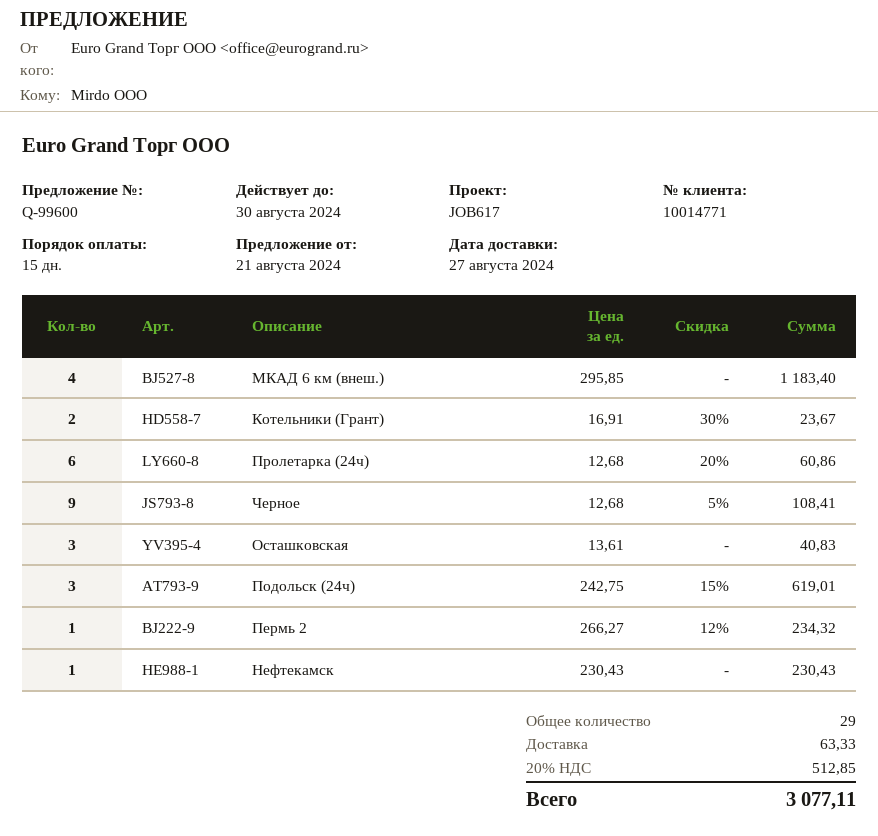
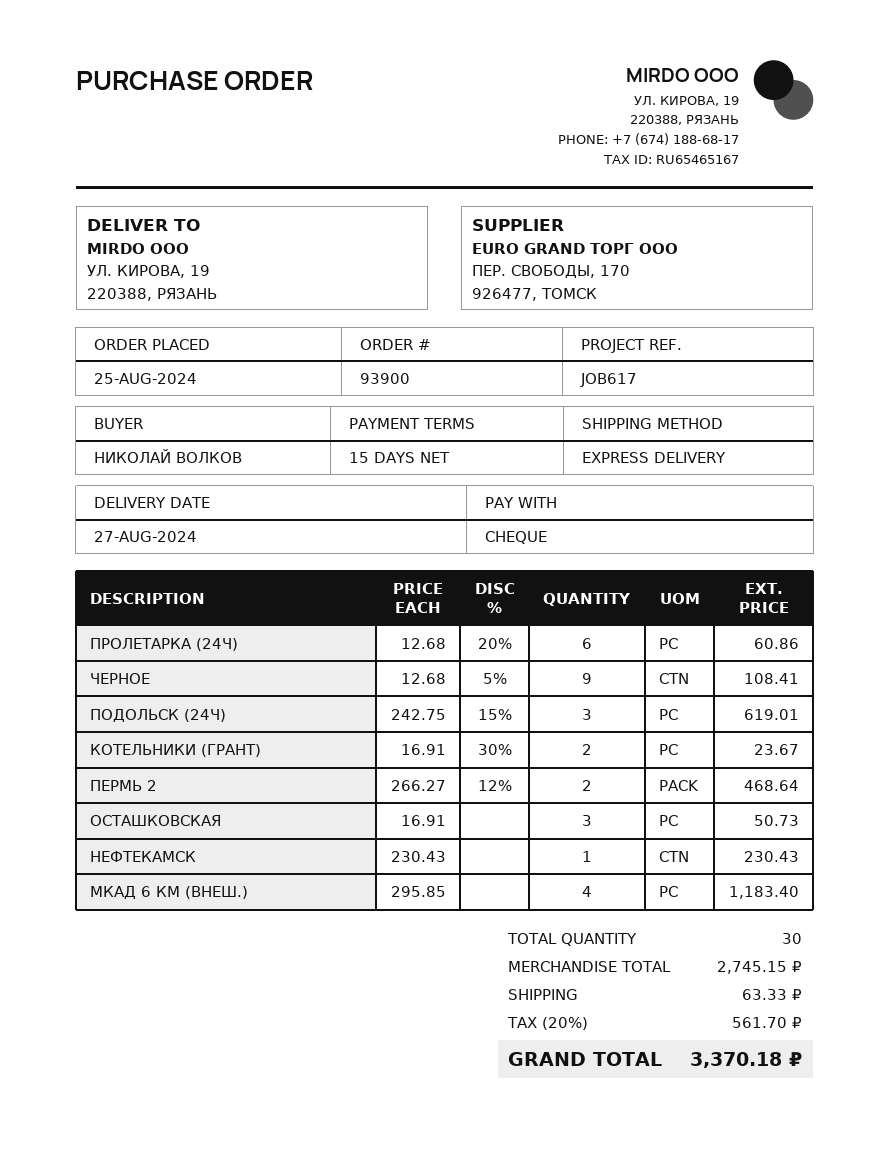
Осташковская: 3 x 13.61 = 40.83 -> 3 x 16.91 = 50.73
Пермь 2: 1 x 266.27 - 12% = 234.32 -> 2 x 266.27 - 12% = 468.64
total quantity: 29 -> 30
tax: 20% = 512.85 -> 20% = 561.70
total: 3077.11 -> 3370.18

